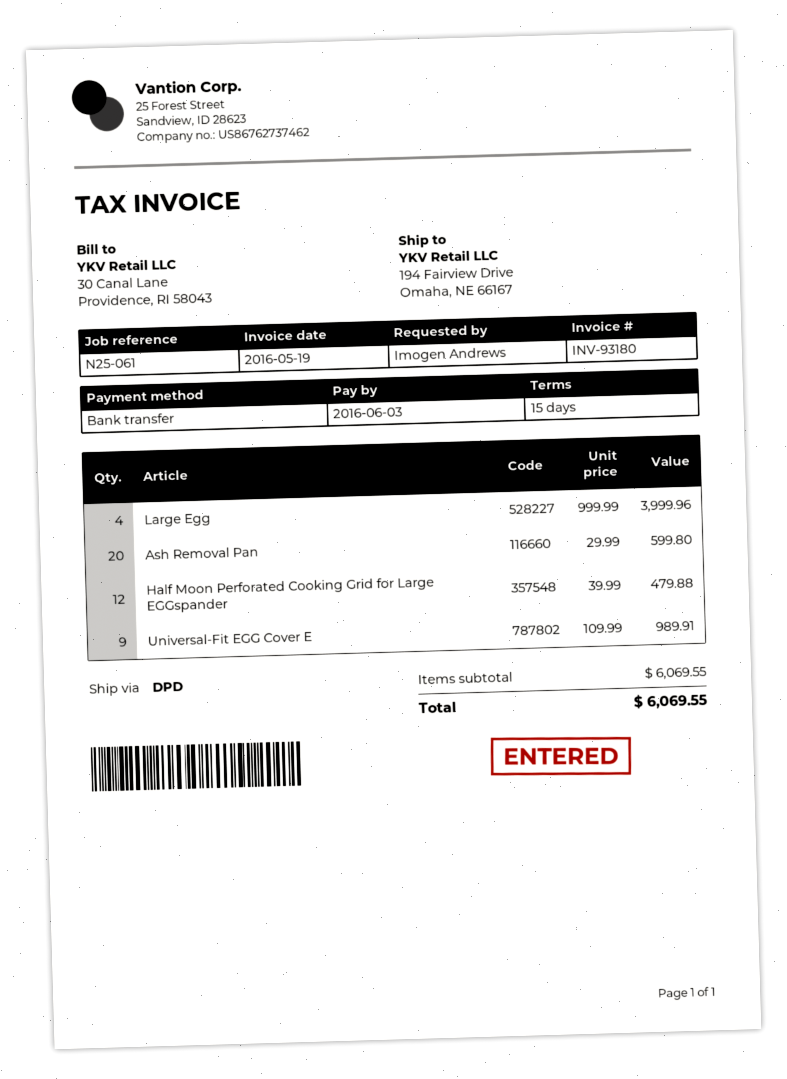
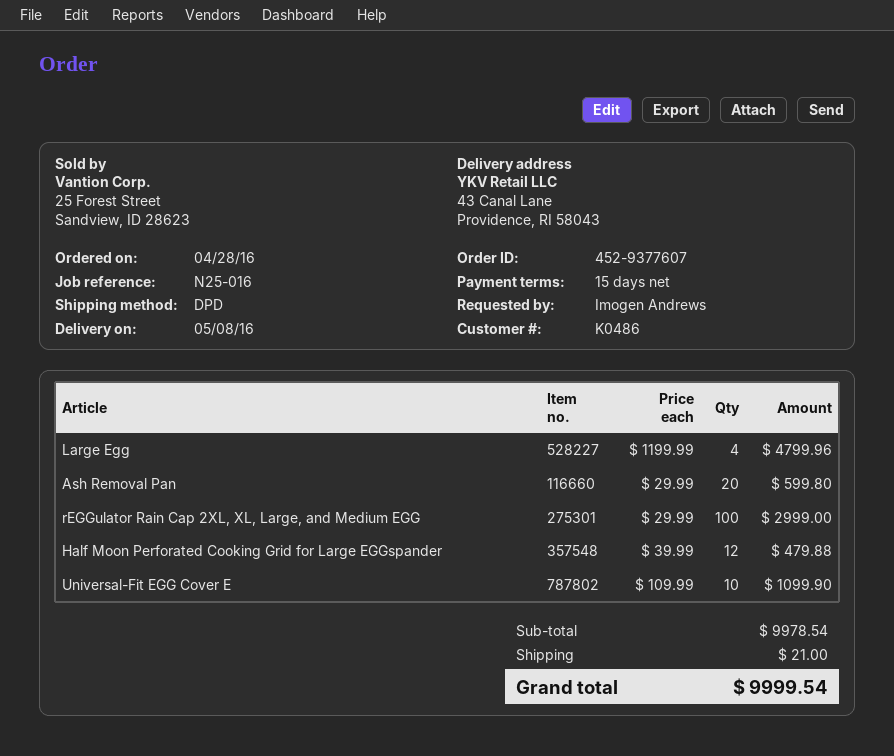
reference: N25-061 -> N25-016
ship to: 194 Fairview Drive, Omaha, NE 66167 -> 43 Canal Lane, Providence, RI 58043
Large Egg: 4 x 999.99 = 3999.96 -> 4 x 1199.99 = 4799.96
Universal-Fit EGG Cover E: 9 x 109.99 = 989.91 -> 10 x 109.99 = 1099.90
rEGGulator Rain Cap 2XL, XL, Large, and Medium EGG: none -> 100 x 29.99 = 2999.00
subtotal: 6069.55 -> 9978.54
shipping: none -> 21.00
total: 6069.55 -> 9999.54

